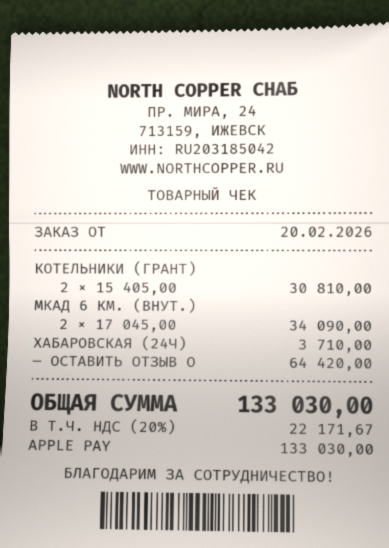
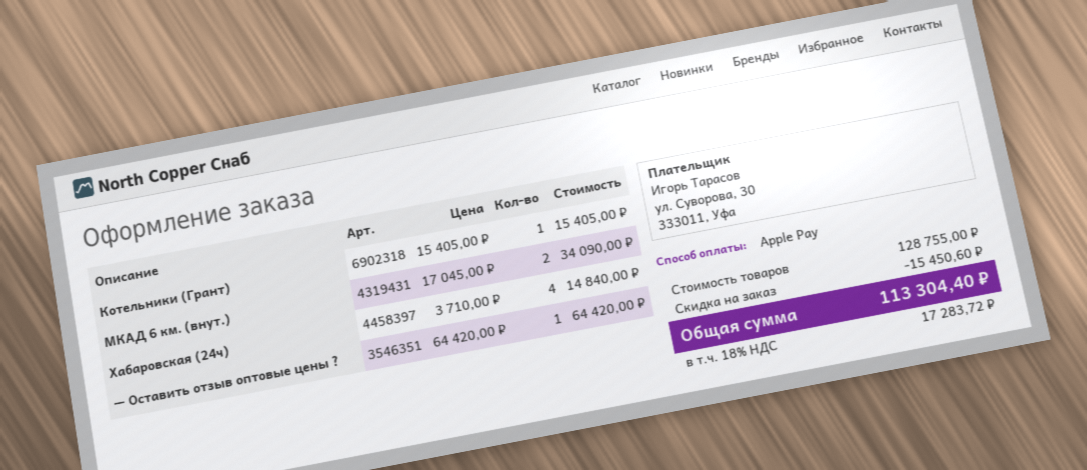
КОТЕЛЬНИКИ (ГРАНТ): 2 x 15405.00 = 30810.00 -> 1 x 15405.00 = 15405.00
ХАБАРОВСКАЯ (24Ч): 1 x 3710.00 = 3710.00 -> 4 x 3710.00 = 14840.00
discount: none -> 15450.60
tax: 20% = 22171.67 -> 18% = 17283.72
total: 133030.00 -> 113304.40

